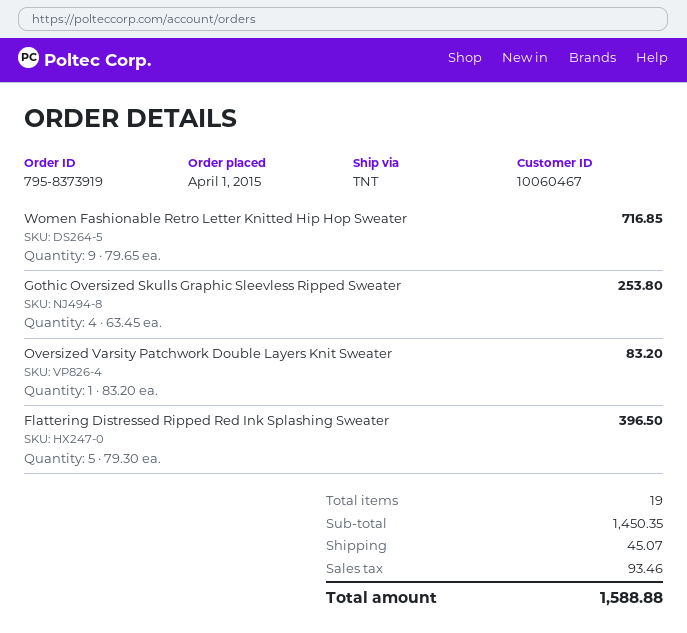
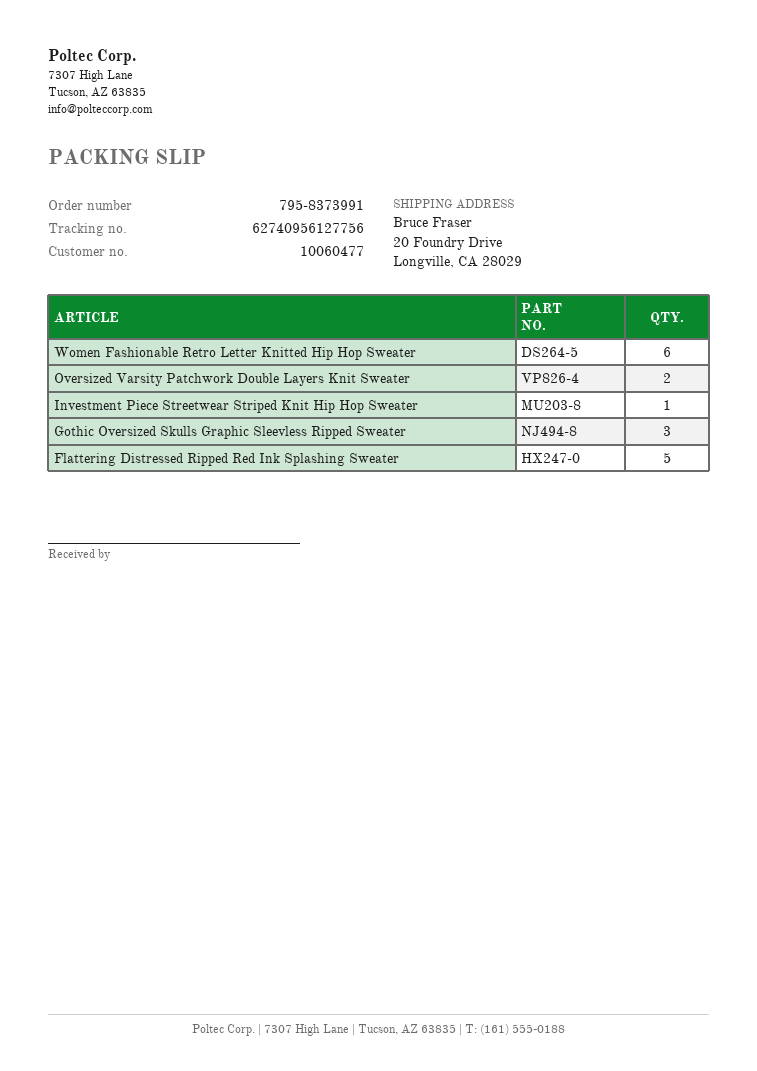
order number: 795-8373919 -> 795-8373991
customer number: 10060467 -> 10060477
Women Fashionable Retro Letter Knitted Hip Hop Sweater: 9 -> 6
Gothic Oversized Skulls Graphic Sleevless Ripped Sweater: 4 -> 3
Oversized Varsity Patchwork Double Layers Knit Sweater: 1 -> 2
Investment Piece Streetwear Striped Knit Hip Hop Sweater: none -> 1

